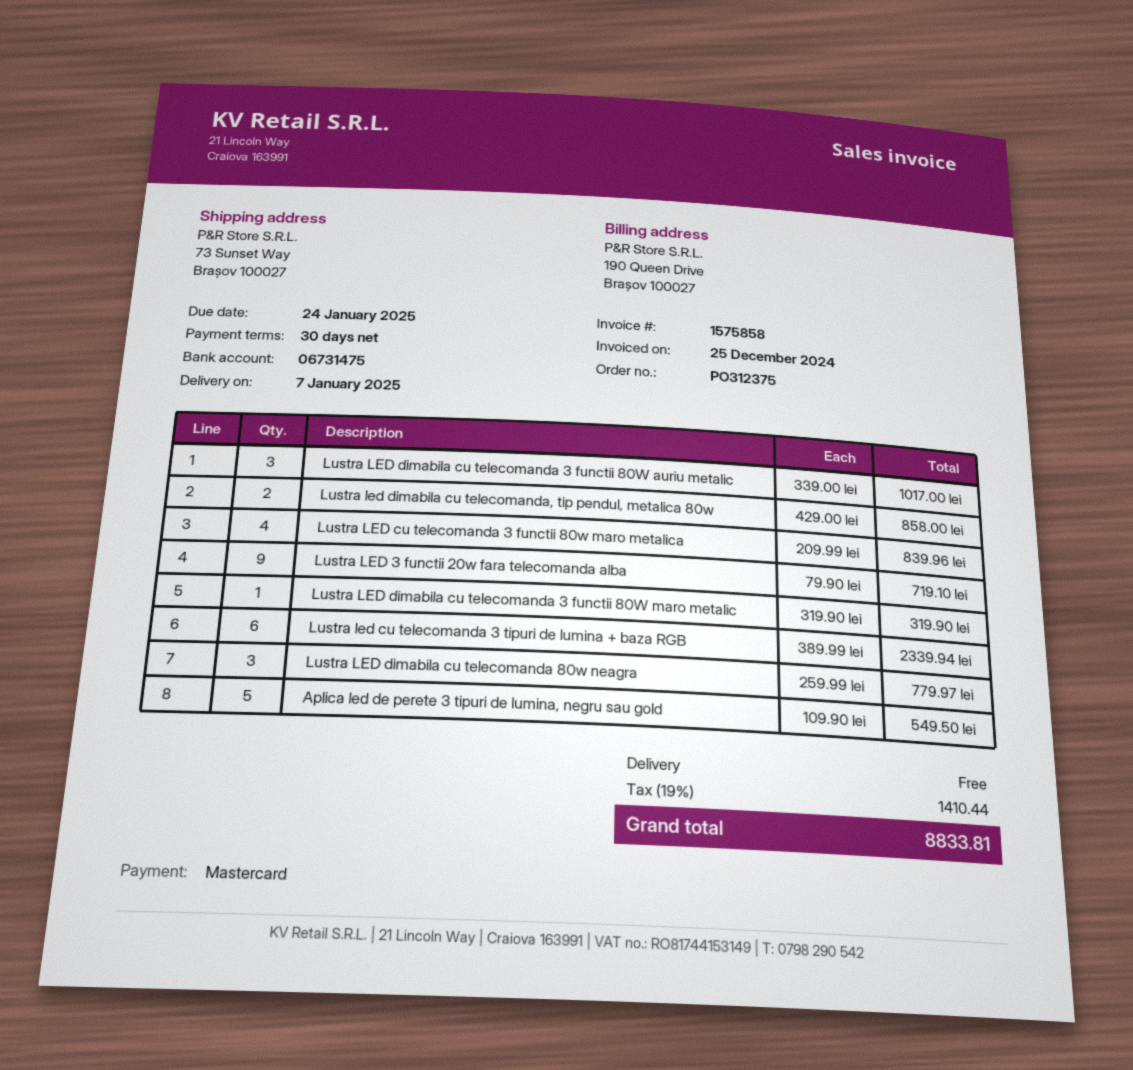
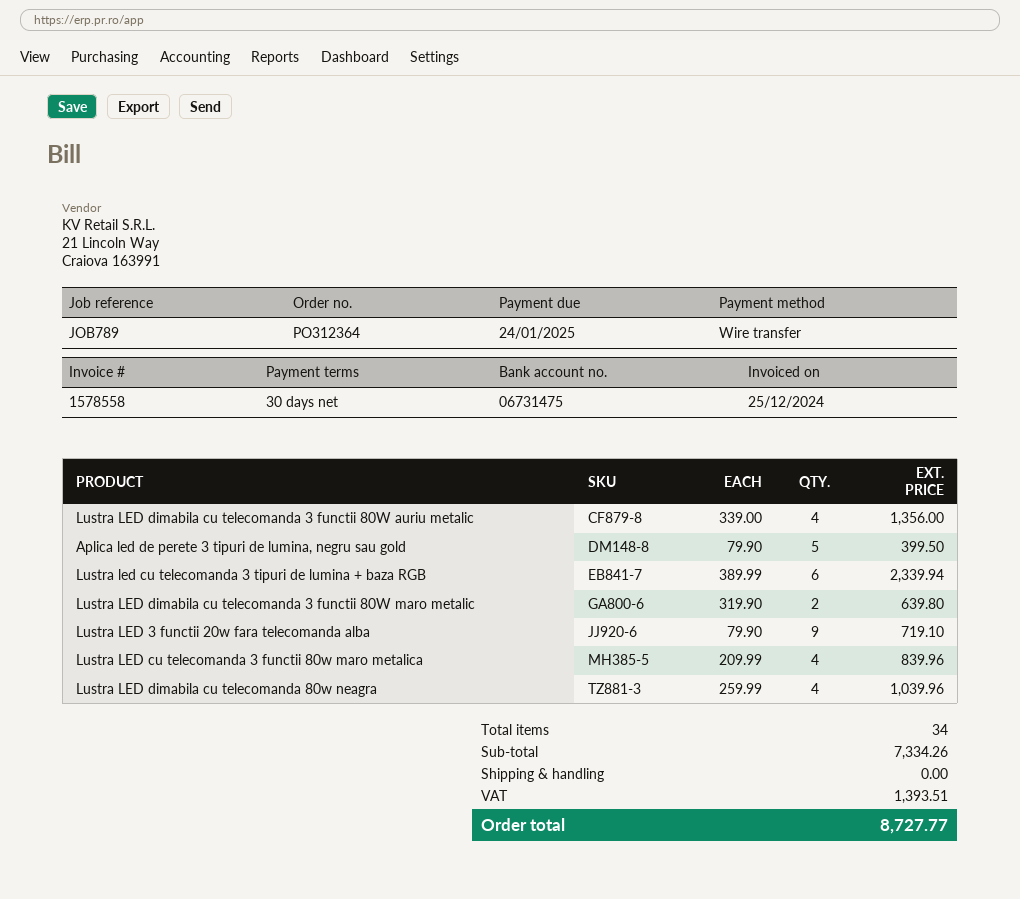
order number: PO312375 -> PO312364
invoice number: 1575858 -> 1578558
payment method: Mastercard -> bank transfer
Lustra LED dimabila cu telecomanda 3 functii 80W auriu metalic: 3 x 339.00 = 1017.00 -> 4 x 339.00 = 1356.00
Lustra led dimabila cu telecomanda, tip pendul, metalica 80w: 2 x 429.00 = 858.00 -> none
Lustra LED dimabila cu telecomanda 3 functii 80W maro metalic: 1 x 319.90 = 319.90 -> 2 x 319.90 = 639.80
Lustra LED dimabila cu telecomanda 80w neagra: 3 x 259.99 = 779.97 -> 4 x 259.99 = 1039.96
Aplica led de perete 3 tipuri de lumina, negru sau gold: 5 x 109.90 = 549.50 -> 5 x 79.90 = 399.50
tax: 1410.44 -> 1393.51
total: 8833.81 -> 8727.77

